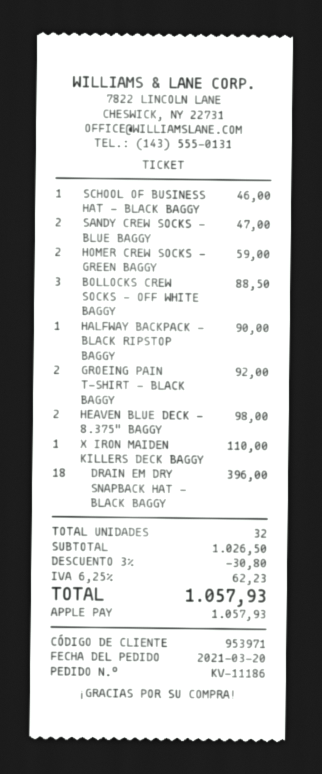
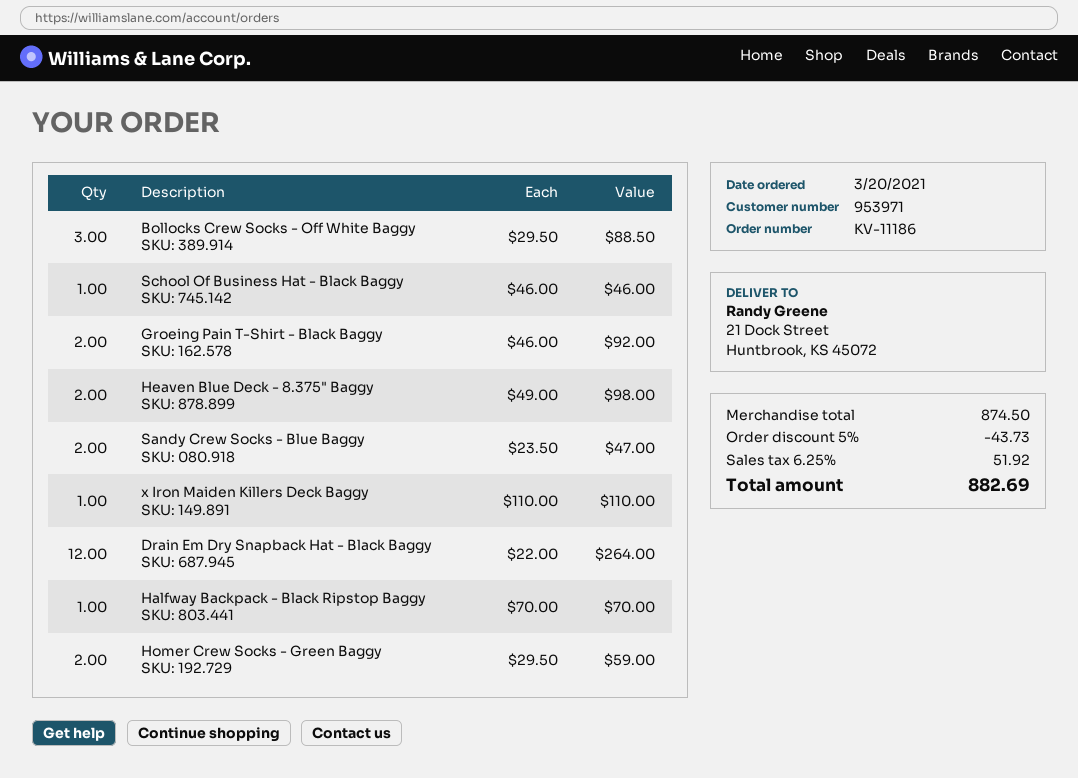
HALFWAY BACKPACK - BLACK RIPSTOP BAGGY: 1 for 90.00 -> 1 for 70.00
DRAIN EM DRY SNAPBACK HAT - BLACK BAGGY: 18 for 396.00 -> 12 for 264.00
subtotal: 1026.50 -> 874.50
discount: 3% = 30.80 -> 5% = 43.73
tax: 6.25% = 62.23 -> 6.25% = 51.92
total: 1057.93 -> 882.69

